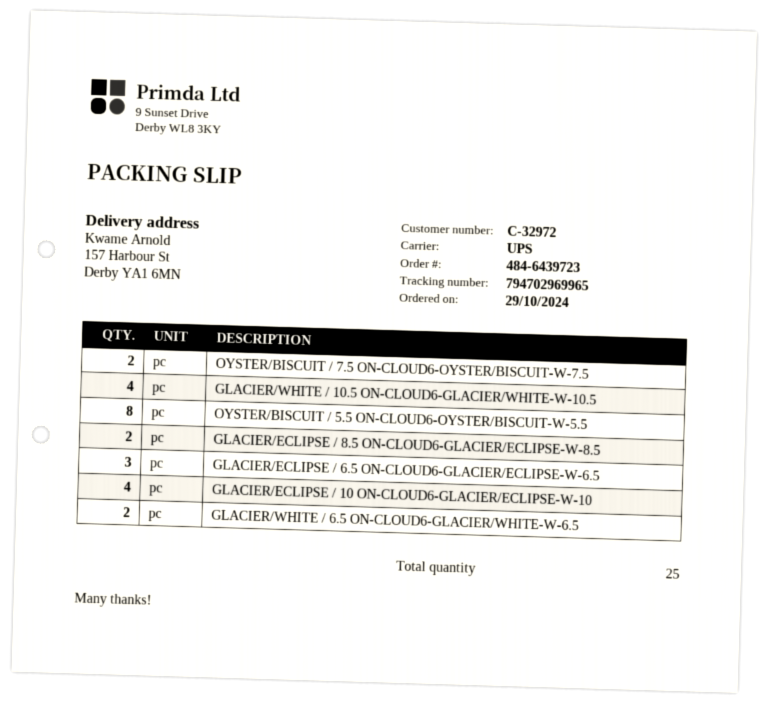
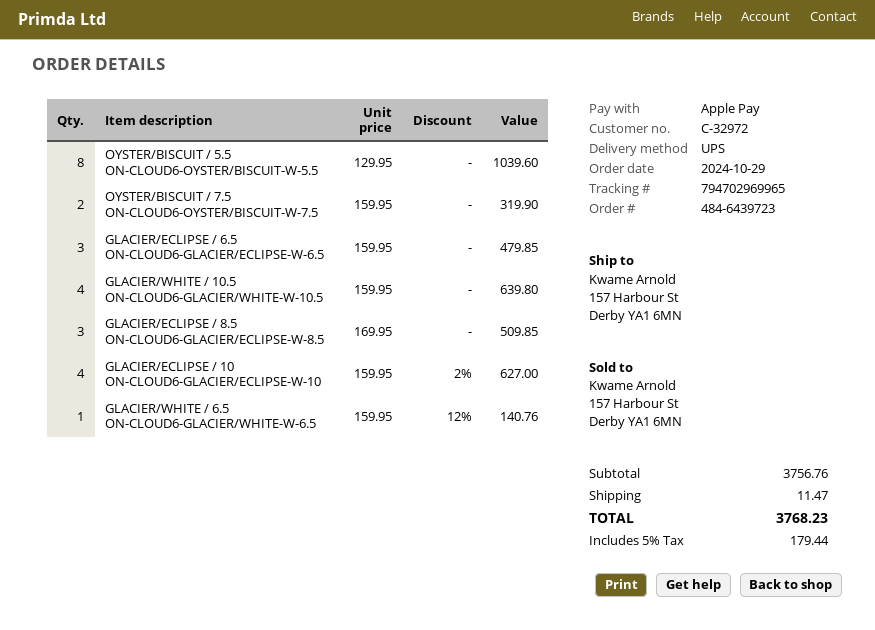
GLACIER/ECLIPSE / 8.5 ON-CLOUD6-GLACIER/ECLIPSE-W-8.5: 2 -> 3
GLACIER/WHITE / 6.5 ON-CLOUD6-GLACIER/WHITE-W-6.5: 2 -> 1

